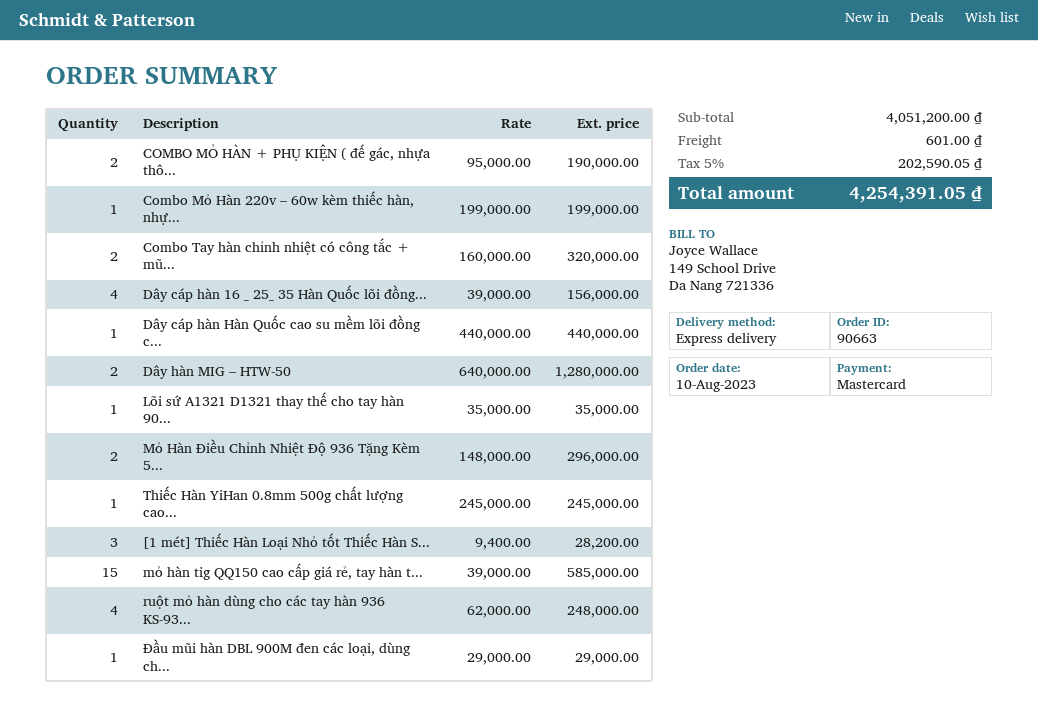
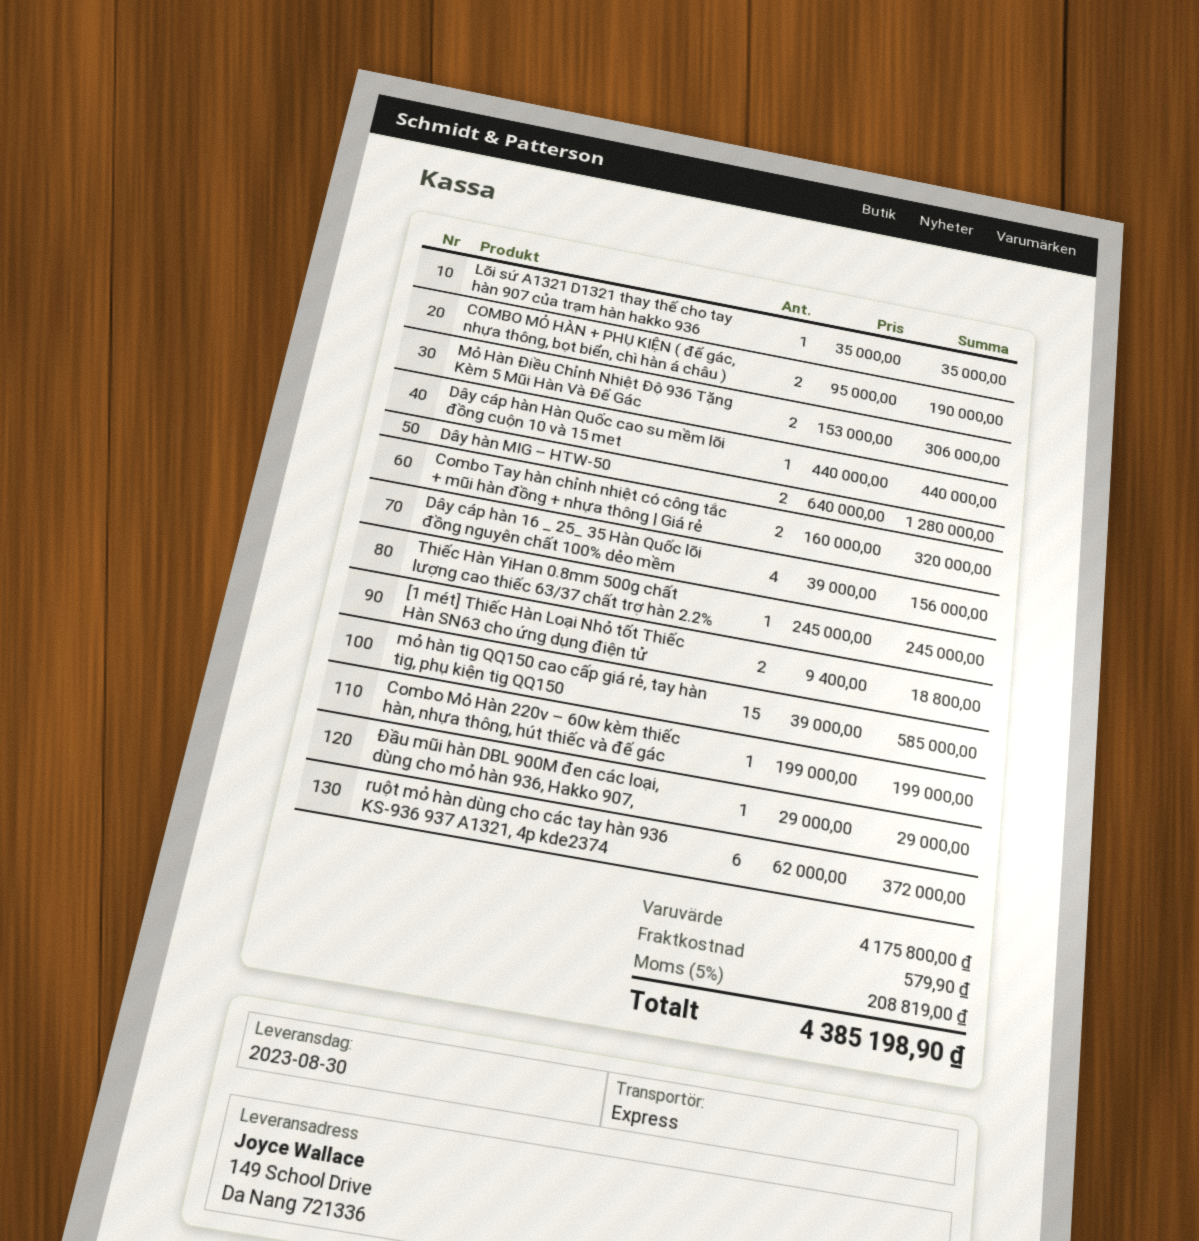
Mỏ Hàn Điều Chỉnh Nhiệt Độ 936 Tặng Kèm 5...: 2 x 148000.00 = 296000.00 -> 2 x 153000.00 = 306000.00
[1 mét] Thiếc Hàn Loại Nhỏ tốt Thiếc Hàn S...: 3 x 9400.00 = 28200.00 -> 2 x 9400.00 = 18800.00
ruột mỏ hàn dùng cho các tay hàn 936 KS-93...: 4 x 62000.00 = 248000.00 -> 6 x 62000.00 = 372000.00
subtotal: 4051200.00 -> 4175800.00
shipping: 601.00 -> 579.90
tax: 5% = 202590.05 -> 5% = 208819.00
total: 4254391.05 -> 4385198.90

